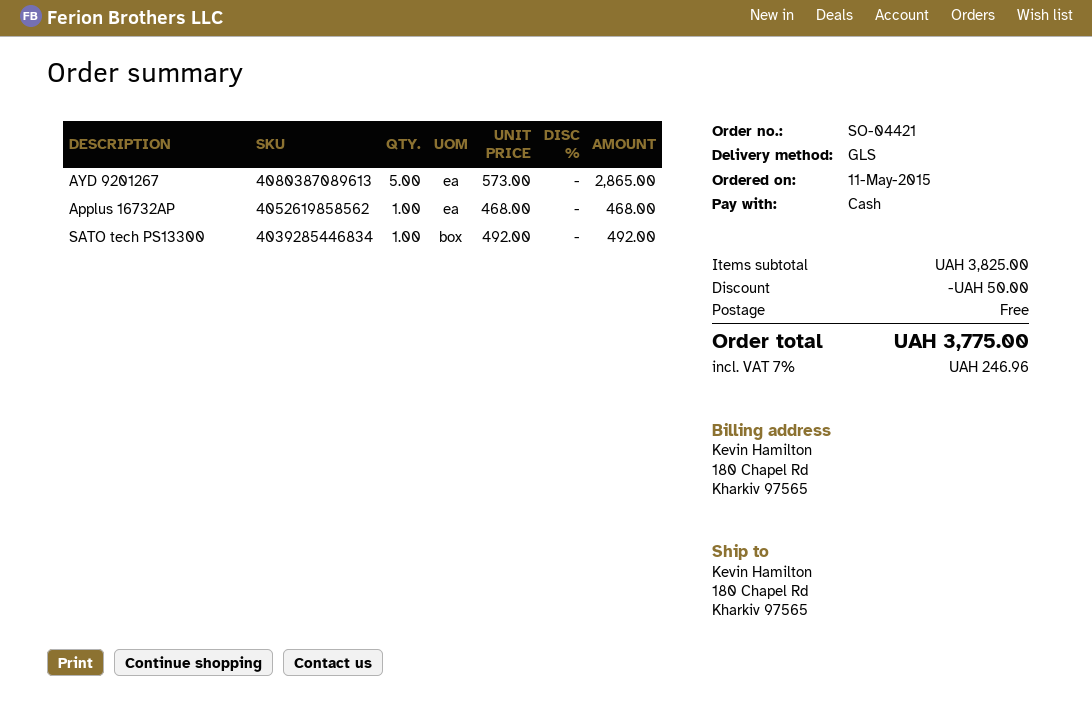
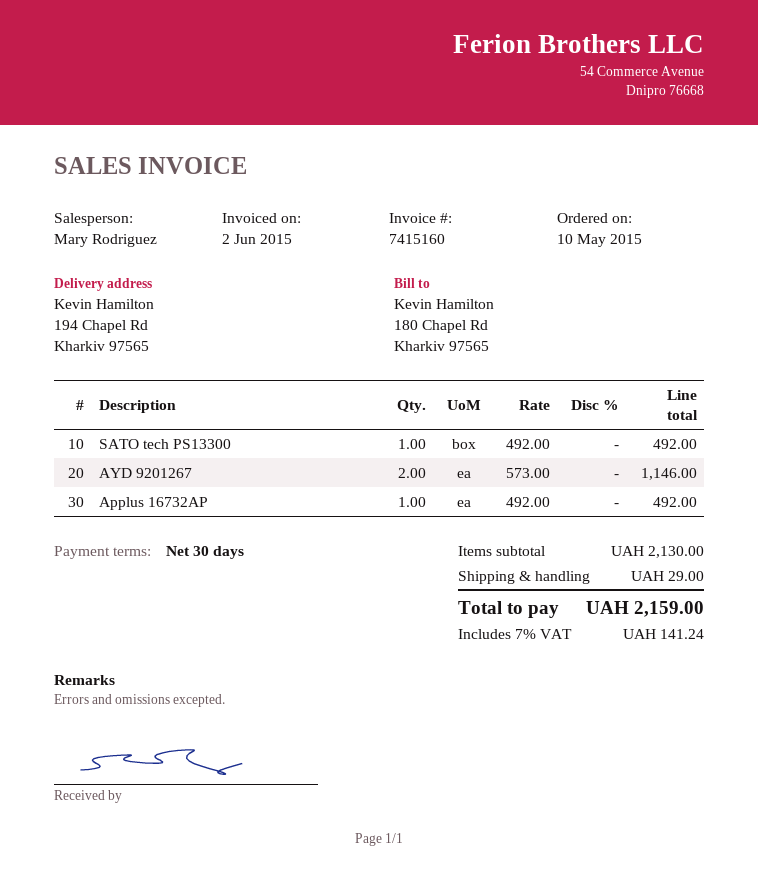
order date: 2015-05-11 -> 2015-05-10
ship to: 180 Chapel Rd, Kharkiv 97565 -> 194 Chapel Rd, Kharkiv 97565
AYD 9201267: 5 x 573.00 = 2865.00 -> 2 x 573.00 = 1146.00
Applus 16732AP: 1 x 468.00 = 468.00 -> 1 x 492.00 = 492.00
subtotal: 3825.00 -> 2130.00
discount: 50.00 -> none
shipping: 0.00 -> 29.00
tax: 7% = 246.96 -> 7% = 141.24
total: 3775.00 -> 2159.00

